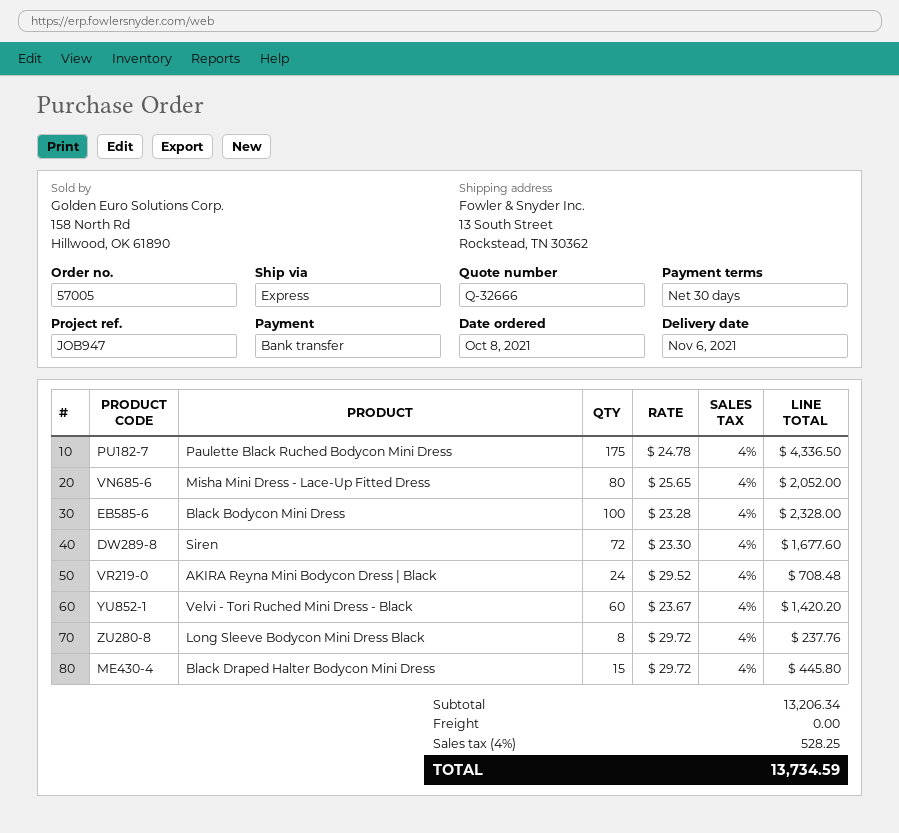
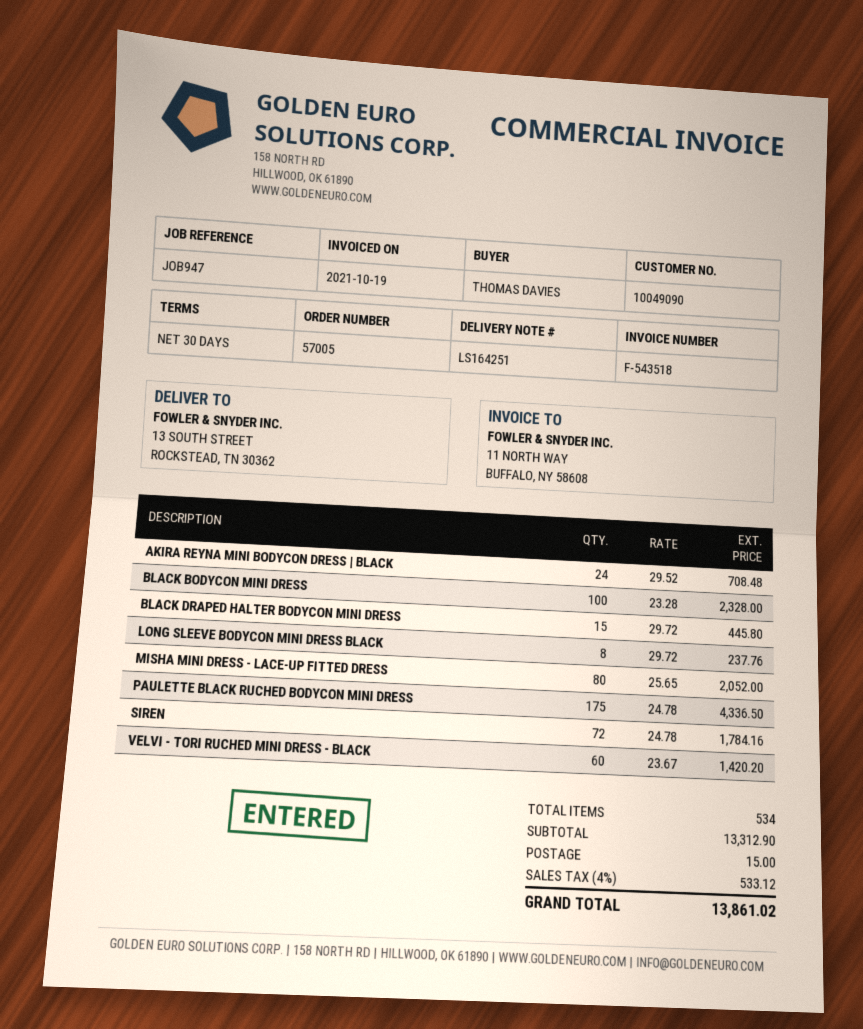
Siren: 72 x 23.30 = 1677.60 -> 72 x 24.78 = 1784.16
subtotal: 13206.34 -> 13312.90
shipping: 0.00 -> 15.00
tax: 4% = 528.25 -> 4% = 533.12
total: 13734.59 -> 13861.02

